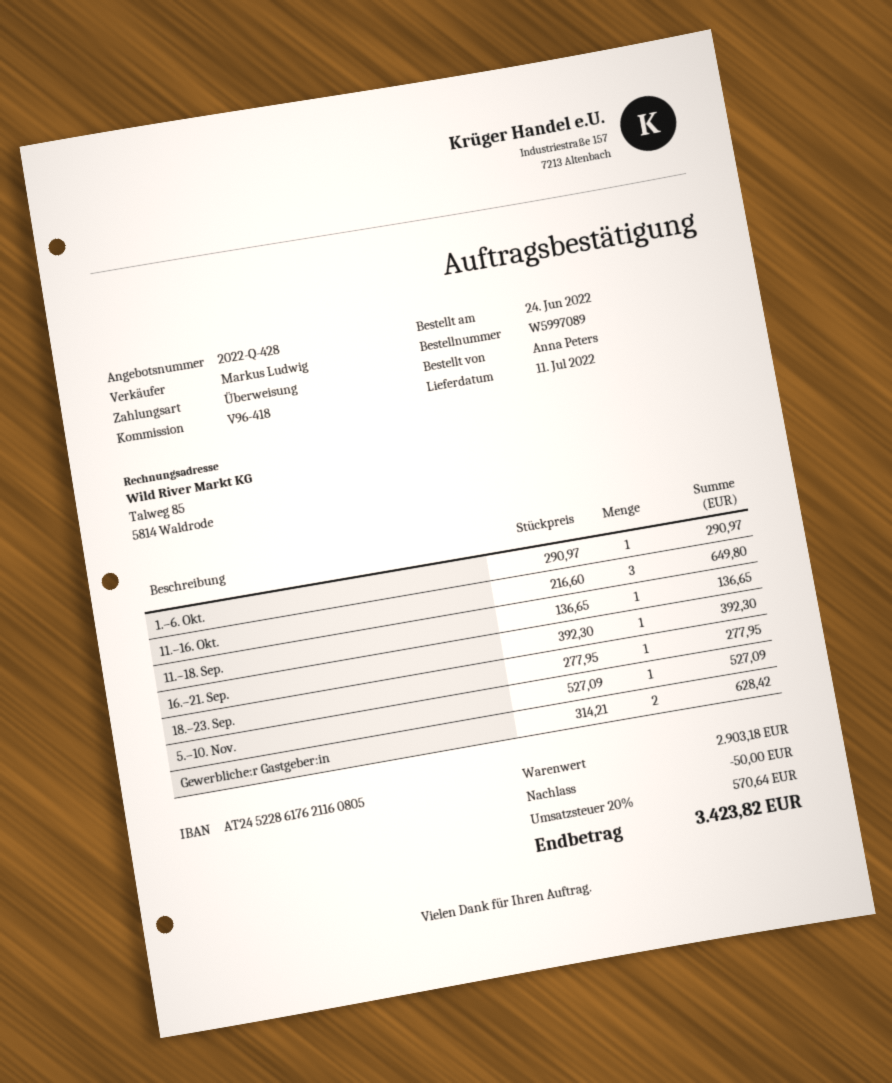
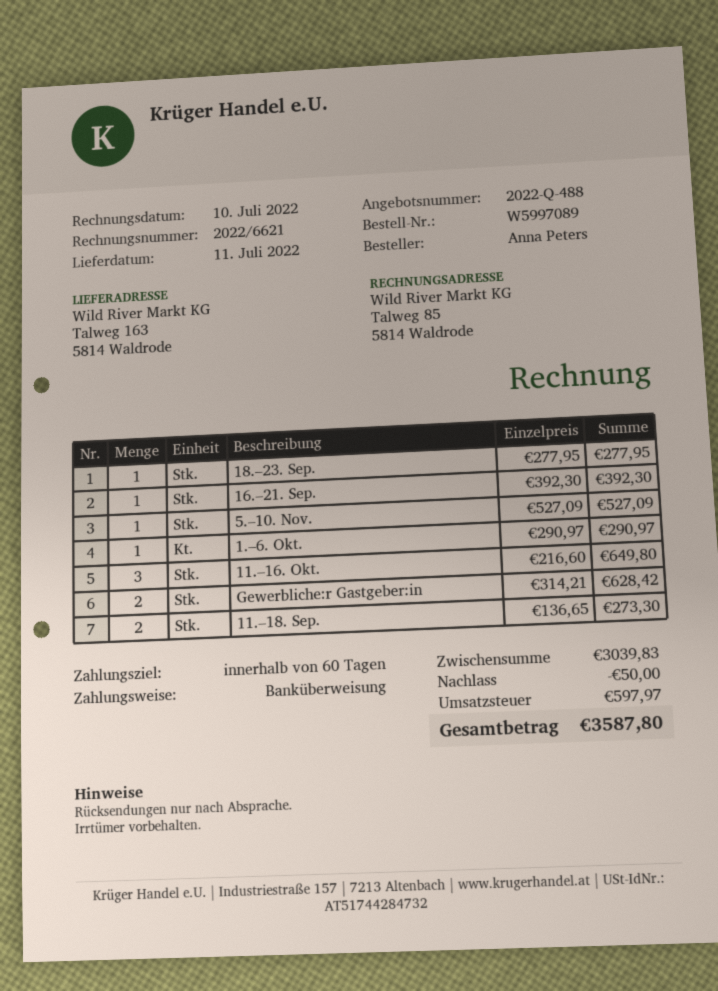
quote number: 2022-Q-428 -> 2022-Q-488
11.–18. Sep.: 1 x 136.65 = 136.65 -> 2 x 136.65 = 273.30
subtotal: 2903.18 -> 3039.83
tax: 570.64 -> 597.97
total: 3423.82 -> 3587.80

